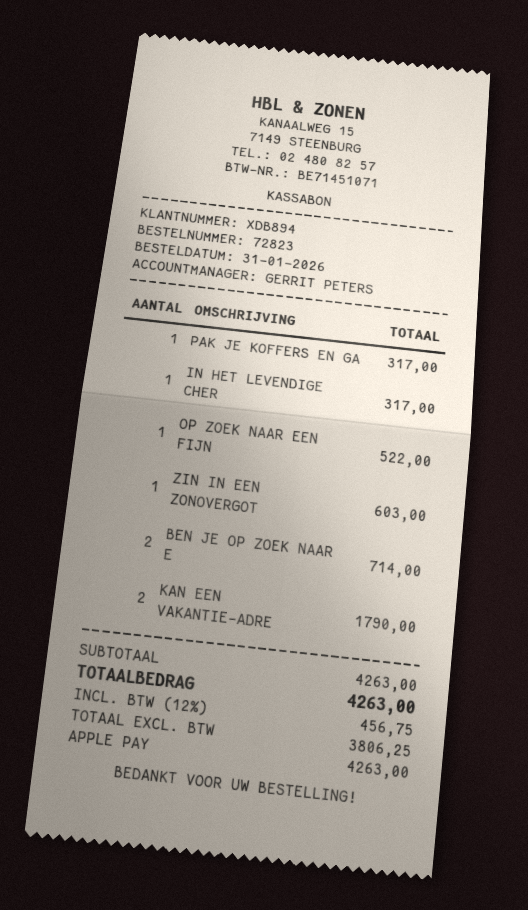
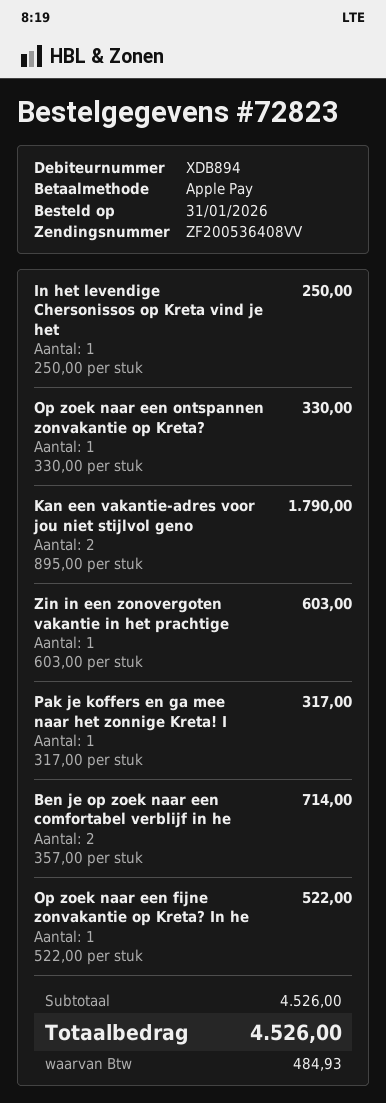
IN HET LEVENDIGE CHER: 1 for 317.00 -> 1 for 250.00
Op zoek naar een ontspannen zonvakantie op Kreta?: none -> 1 for 330.00
subtotal: 4263.00 -> 4526.00
tax: 456.75 -> 484.93
total: 4263.00 -> 4526.00

